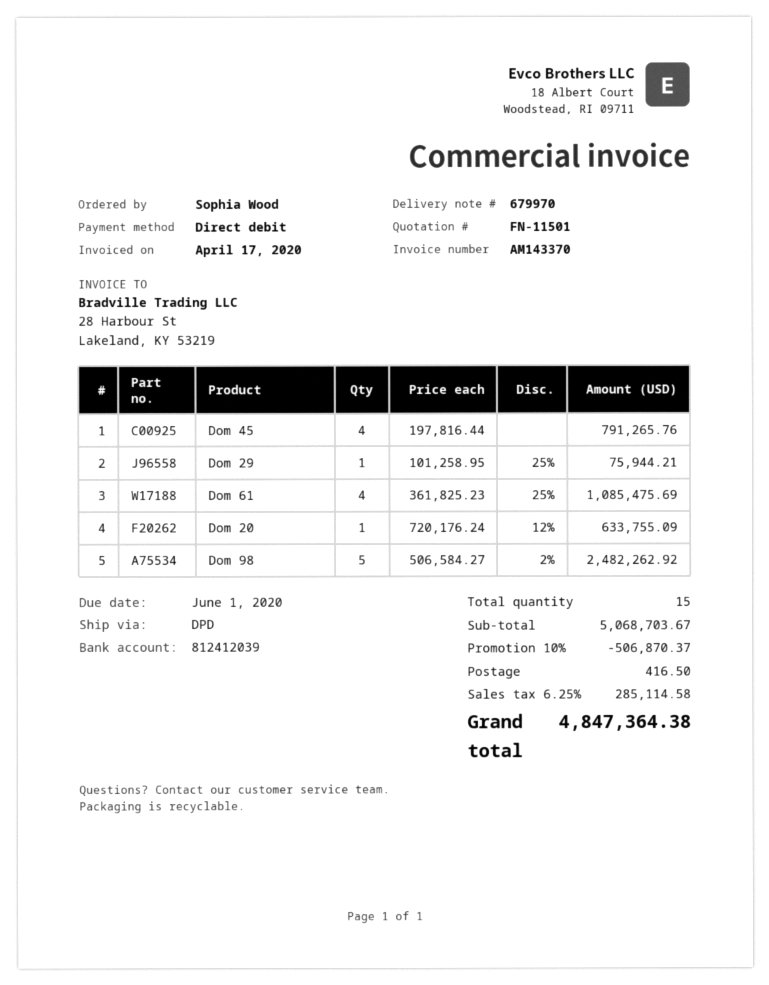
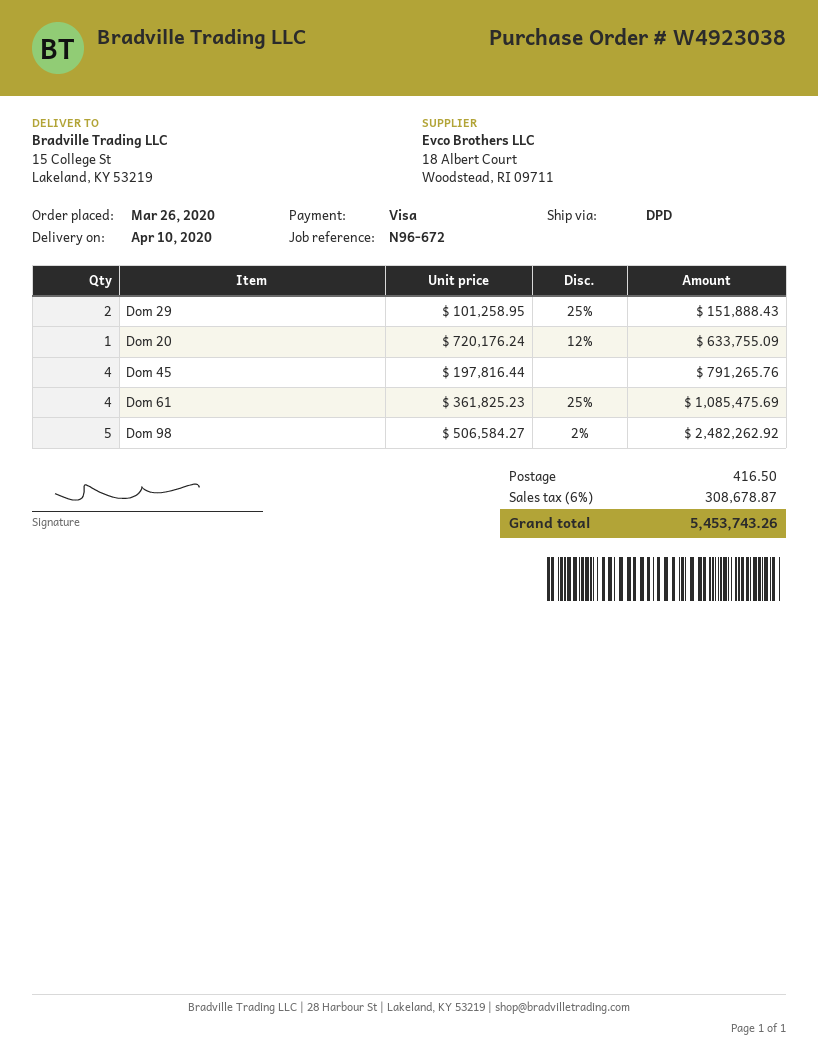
payment method: direct debit -> Visa
Dom 29: 1 x 101258.95 - 25% = 75944.21 -> 2 x 101258.95 - 25% = 151888.43
discount: 10% = 506870.37 -> none
tax: 6.25% = 285114.58 -> 6% = 308678.87
total: 4847364.38 -> 5453743.26

